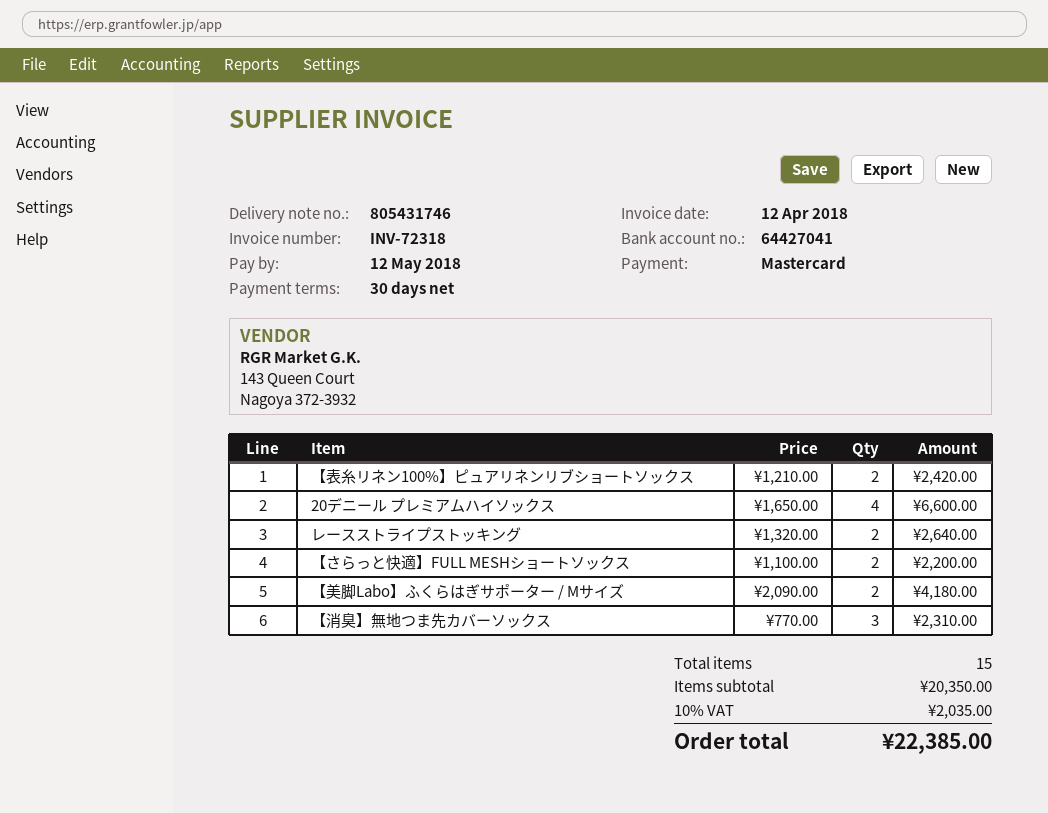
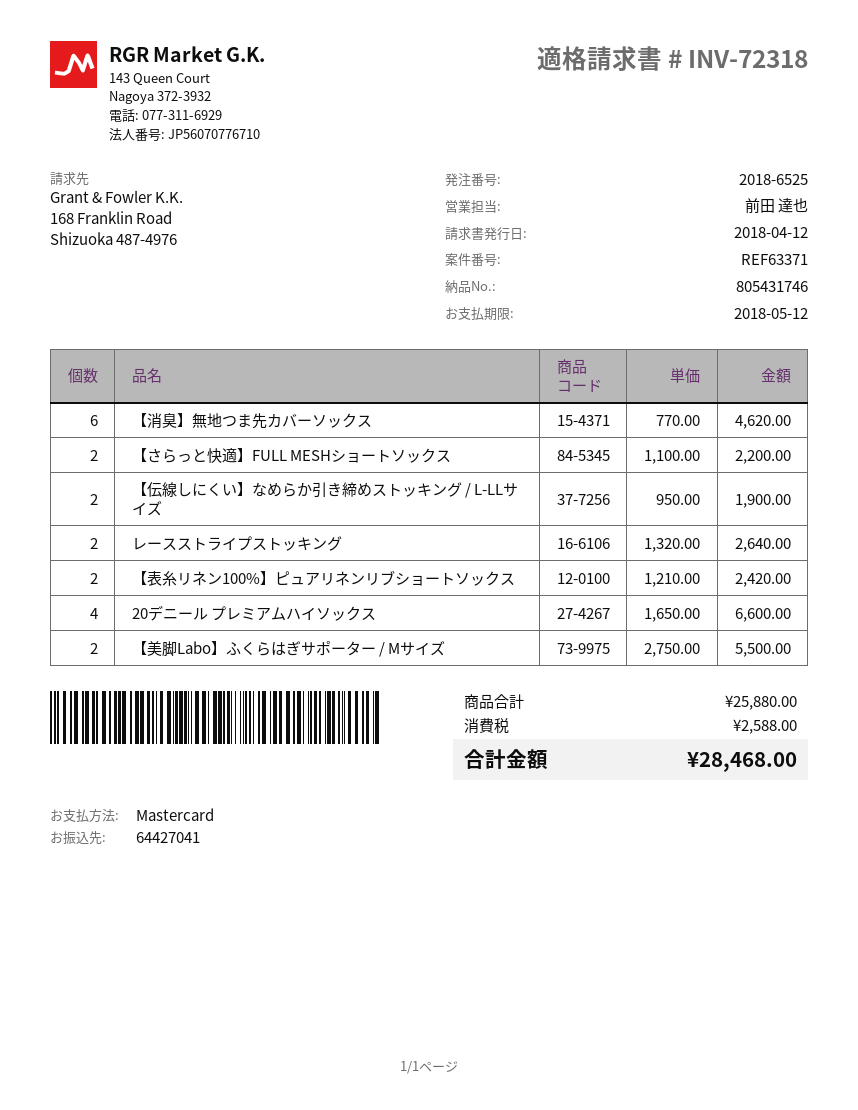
【美脚Labo】ふくらはぎサポーター / Mサイズ: 2 x 2090.00 = 4180.00 -> 2 x 2750.00 = 5500.00
【消臭】無地つま先カバーソックス: 3 x 770.00 = 2310.00 -> 6 x 770.00 = 4620.00
【伝線しにくい】なめらか引き締めストッキング / L-LLサイズ: none -> 2 x 950.00 = 1900.00
subtotal: 20350.00 -> 25880.00
tax: 2035.00 -> 2588.00
total: 22385.00 -> 28468.00

